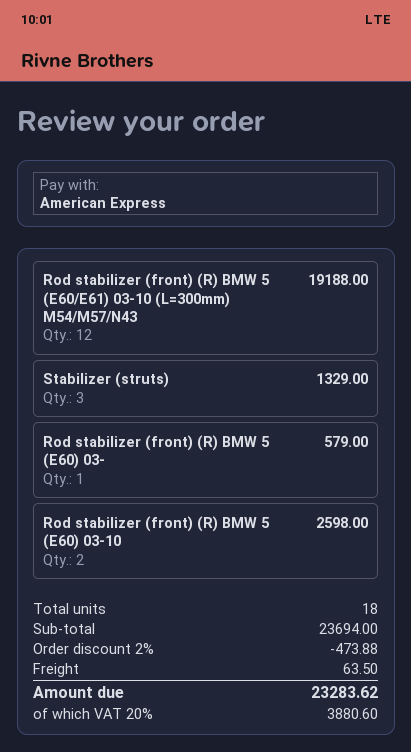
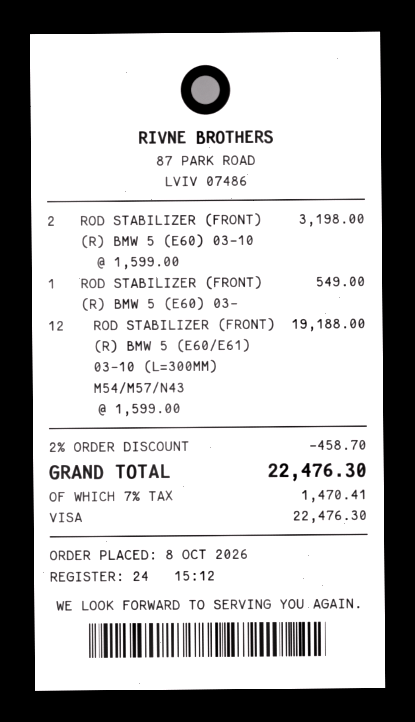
payment method: American Express -> Visa
Stabilizer (struts): 3 for 1329.00 -> none
Rod stabilizer (front) (R) BMW 5 (E60) 03-: 1 for 579.00 -> 1 for 549.00
Rod stabilizer (front) (R) BMW 5 (E60) 03-10: 2 for 2598.00 -> 2 for 3198.00
discount: 2% = 473.88 -> 2% = 458.70
shipping: 63.50 -> none
tax: 20% = 3880.60 -> 7% = 1470.41
total: 23283.62 -> 22476.30

